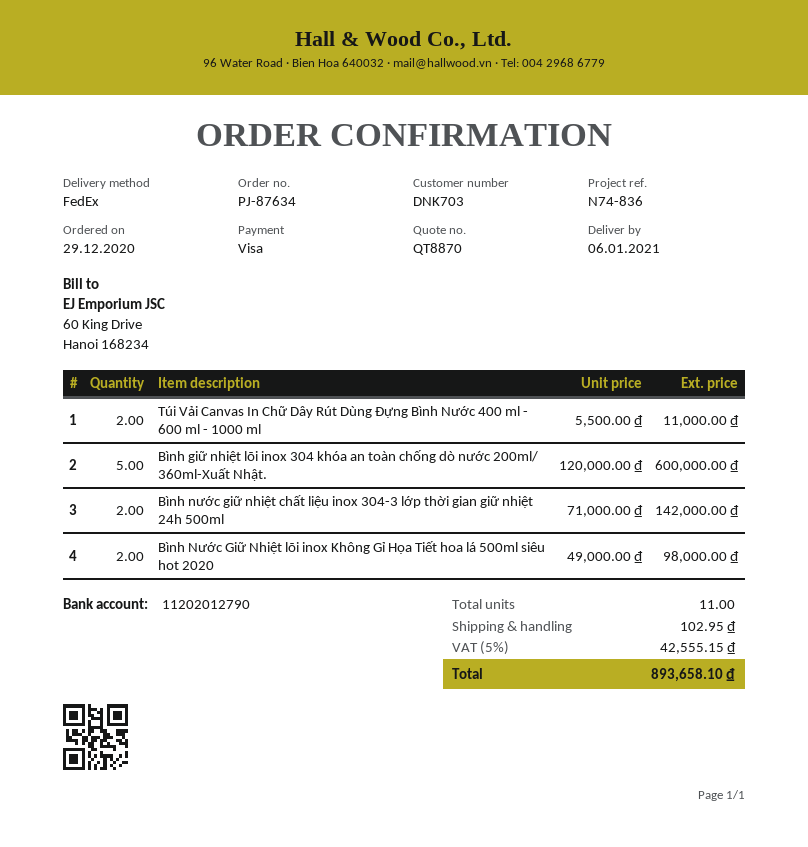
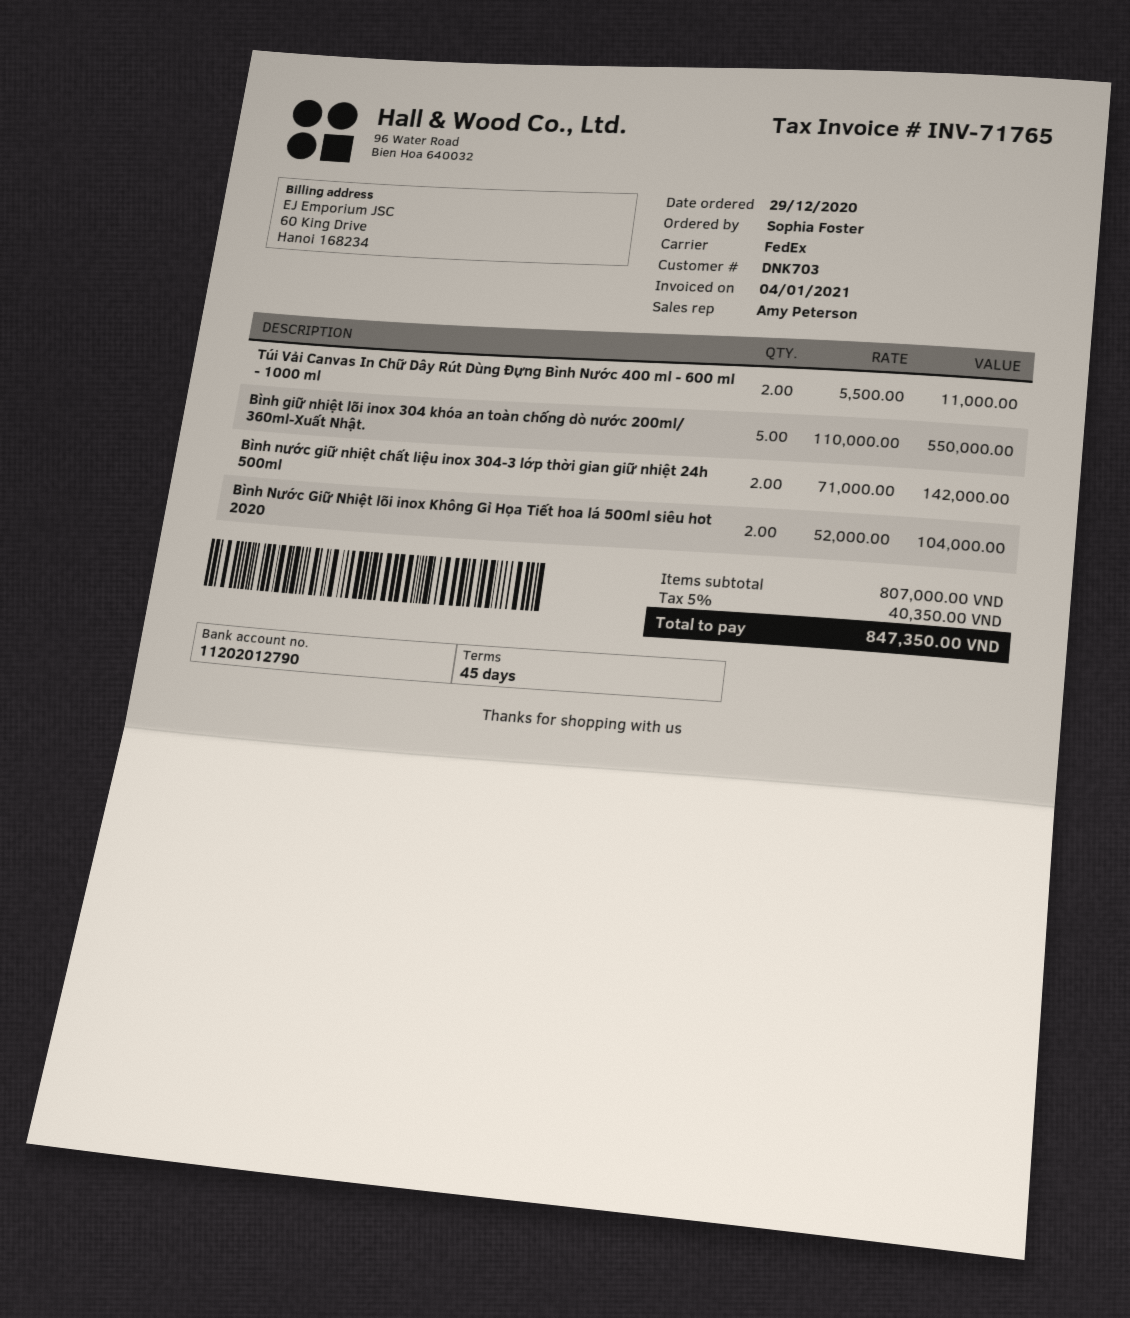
Bình giữ nhiệt lõi inox 304 khóa an toàn chống dò nước 200ml/ 360ml-Xuất Nhật.: 5 x 120000.00 = 600000.00 -> 5 x 110000.00 = 550000.00
Bình Nước Giữ Nhiệt lõi inox Không Gỉ Họa Tiết hoa lá 500ml siêu hot 2020: 2 x 49000.00 = 98000.00 -> 2 x 52000.00 = 104000.00
shipping: 102.95 -> none
tax: 5% = 42555.15 -> 5% = 40350.00
total: 893658.10 -> 847350.00

